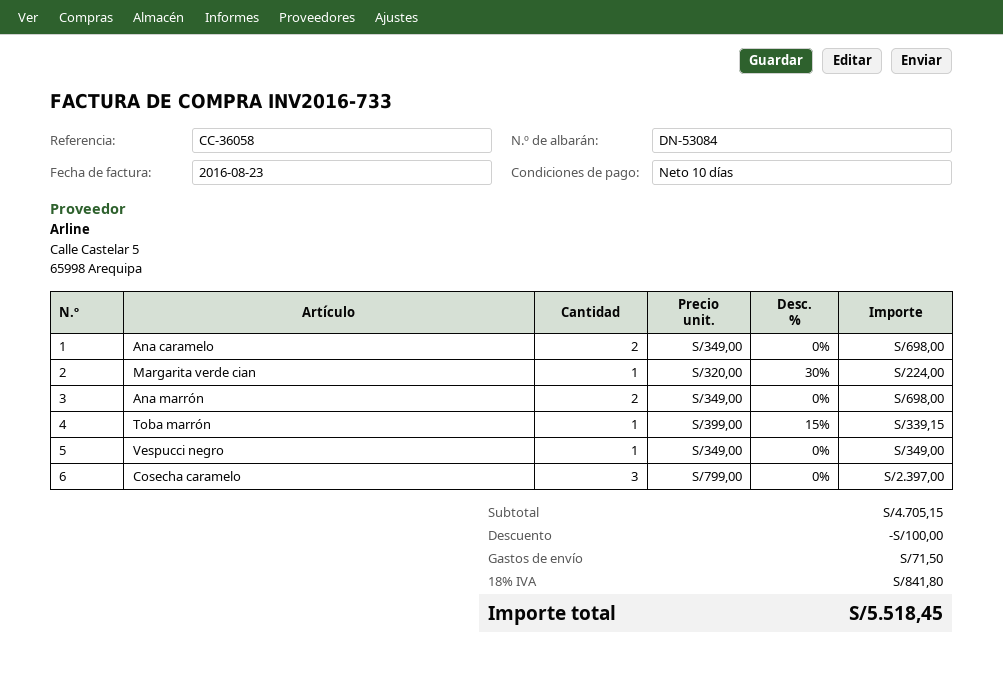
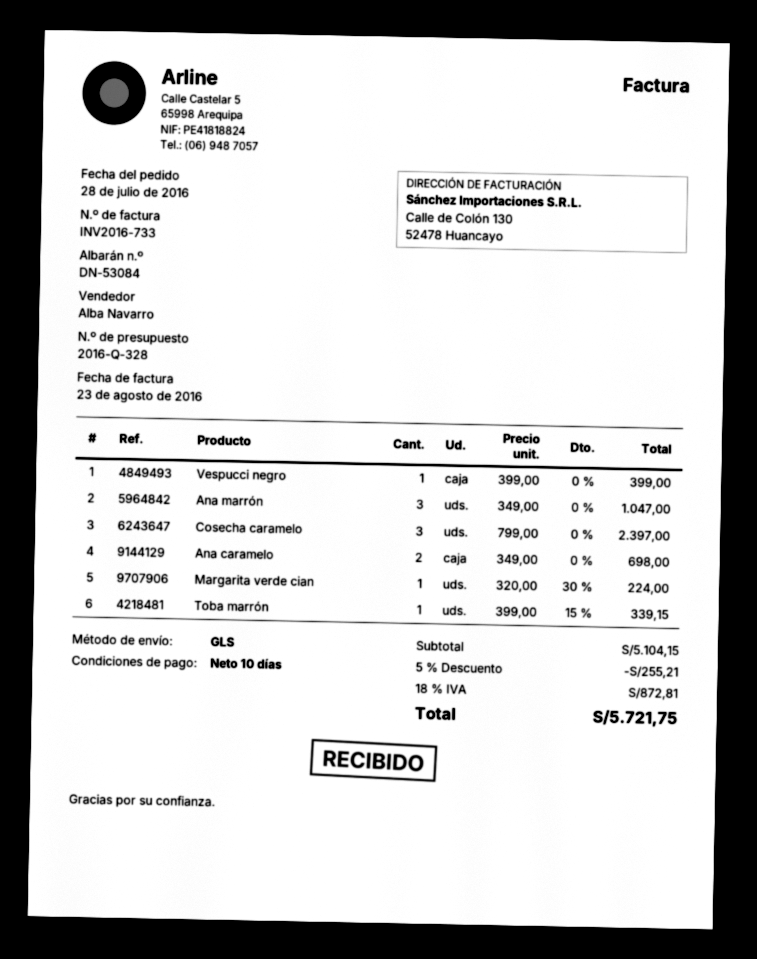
Ana marrón: 2 x 349.00 = 698.00 -> 3 x 349.00 = 1047.00
Vespucci negro: 1 x 349.00 = 349.00 -> 1 x 399.00 = 399.00
subtotal: 4705.15 -> 5104.15
discount: 100.00 -> 255.21
shipping: 71.50 -> none
tax: 18% = 841.80 -> 18% = 872.81
total: 5518.45 -> 5721.75

